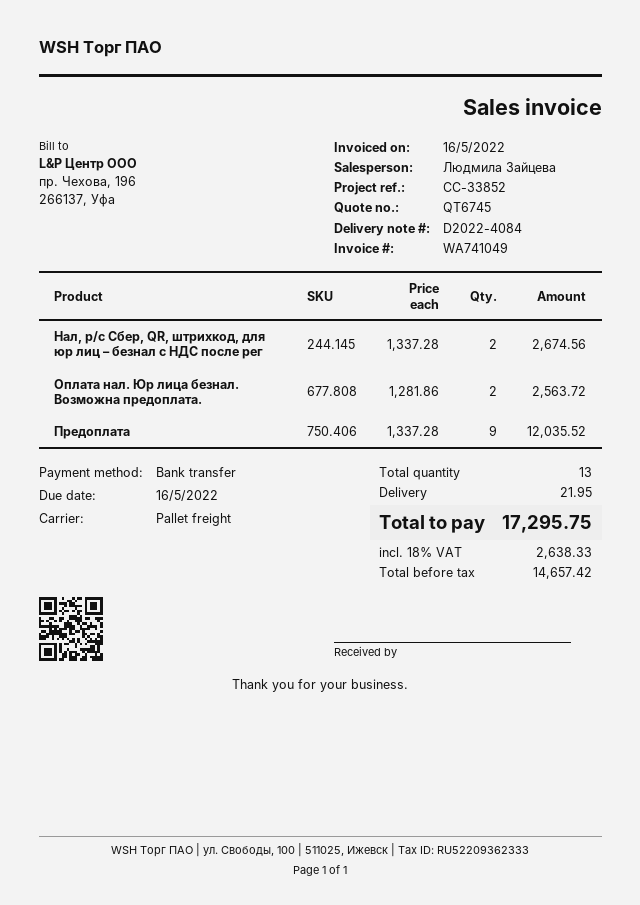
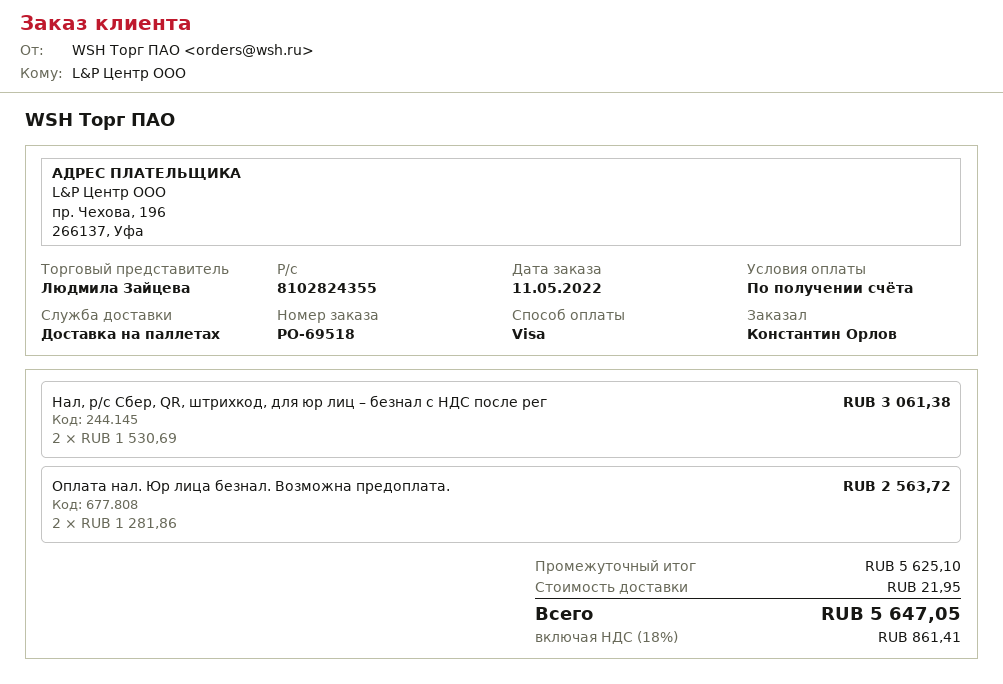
payment method: bank transfer -> Visa
Нал, р/с Сбер, QR, штрихкод, для юр лиц – безнал с НДС после рег: 2 x 1337.28 = 2674.56 -> 2 x 1530.69 = 3061.38
Предоплата: 9 x 1337.28 = 12035.52 -> none
tax: 18% = 2638.33 -> 18% = 861.41
total: 17295.75 -> 5647.05

